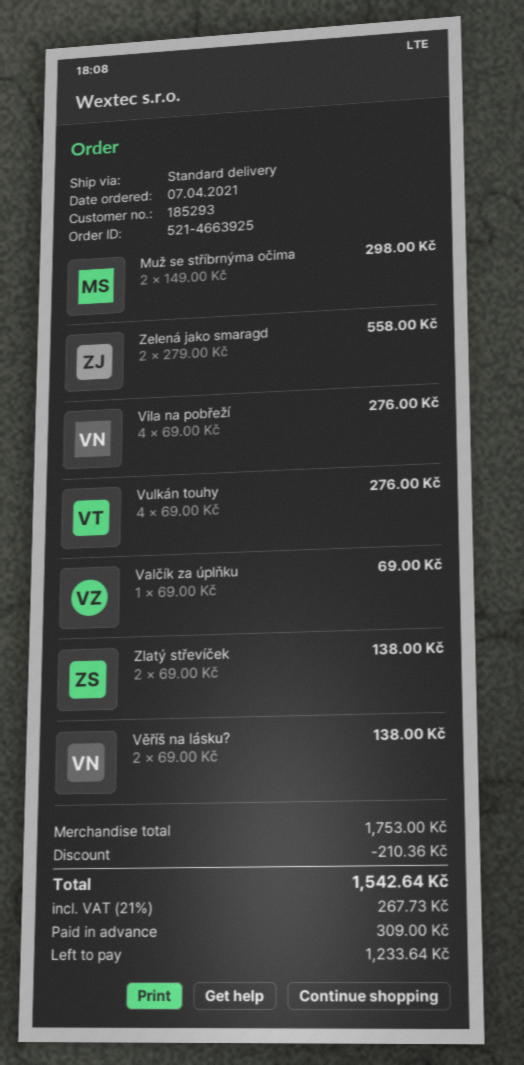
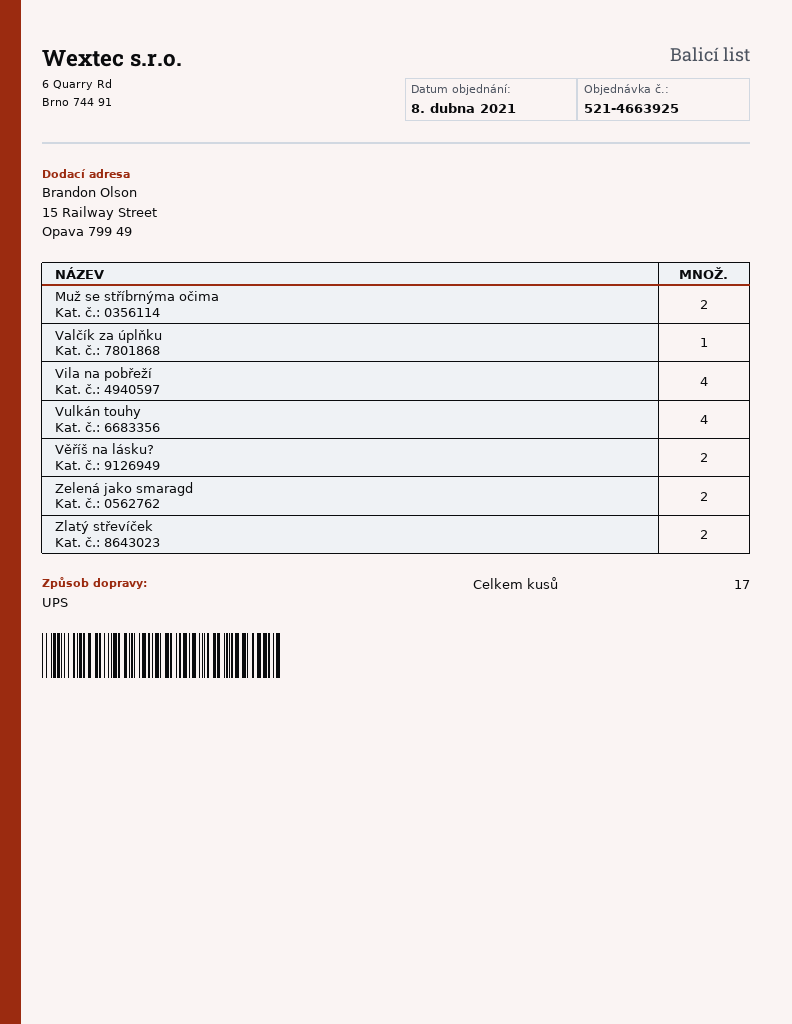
order date: 2021-04-07 -> 2021-04-08
shipping method: standard -> UPS

